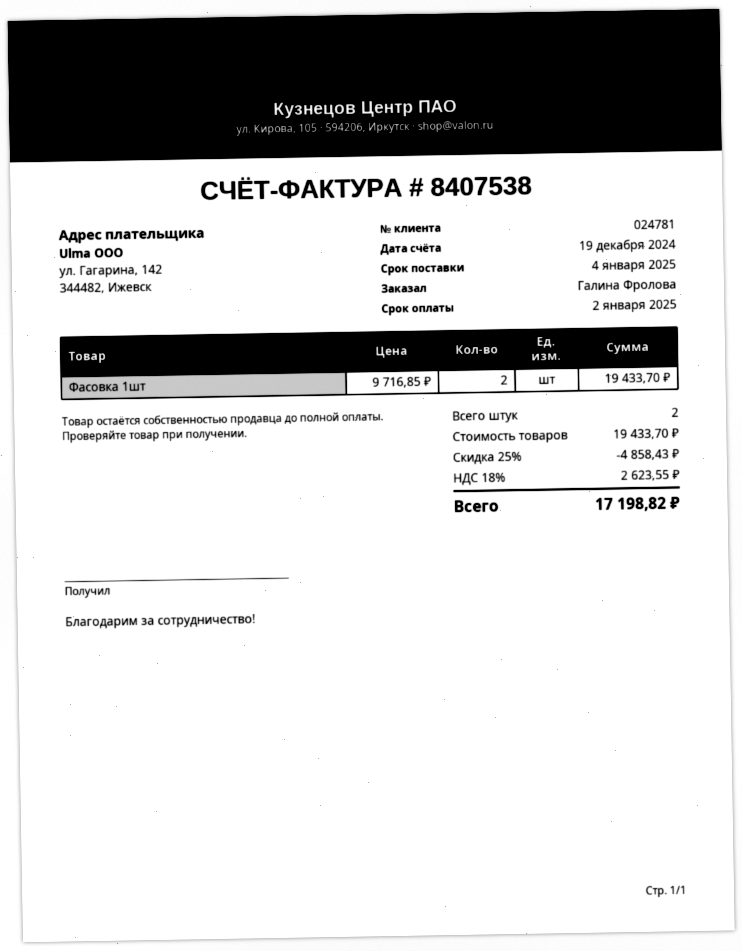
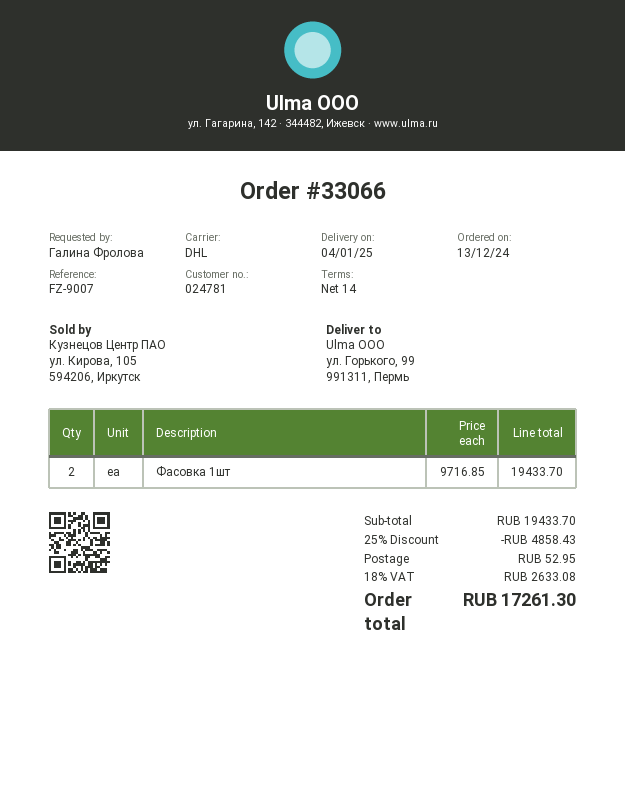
shipping: none -> 52.95
tax: 18% = 2623.55 -> 18% = 2633.08
total: 17198.82 -> 17261.30

